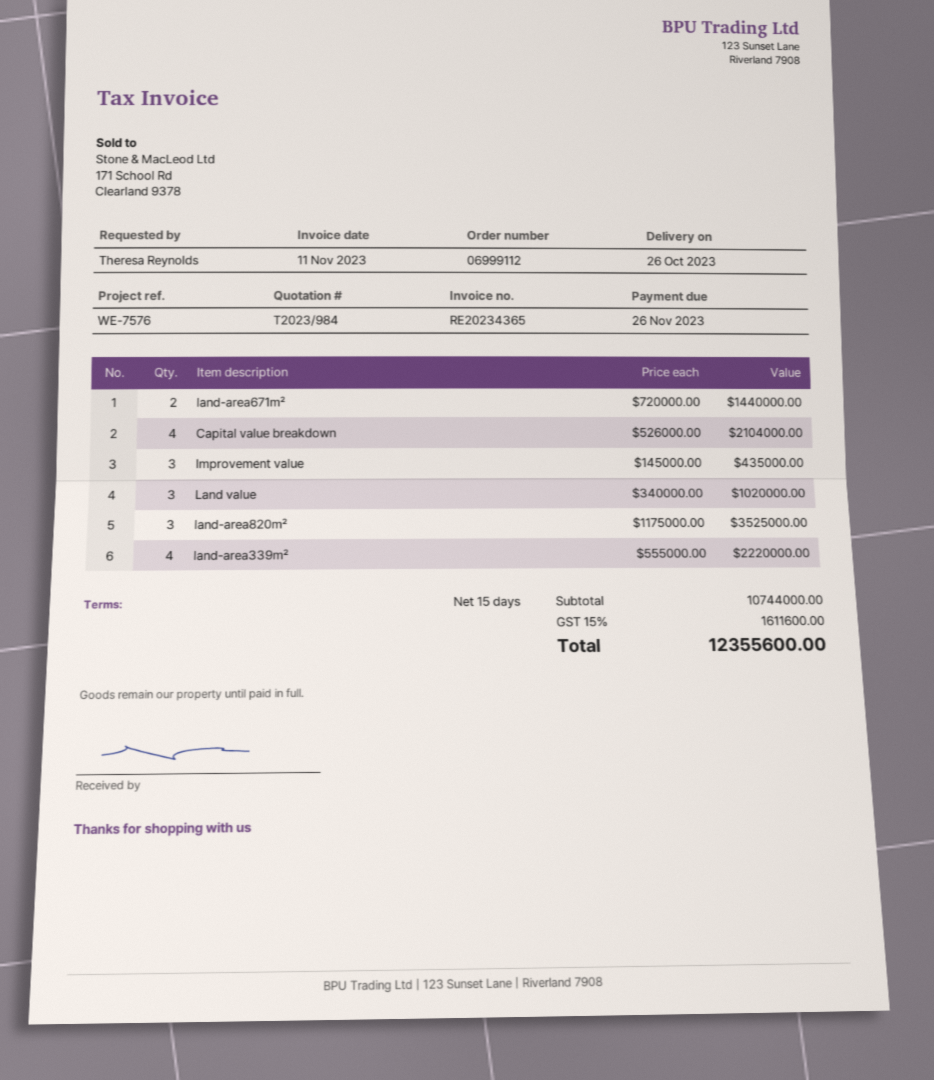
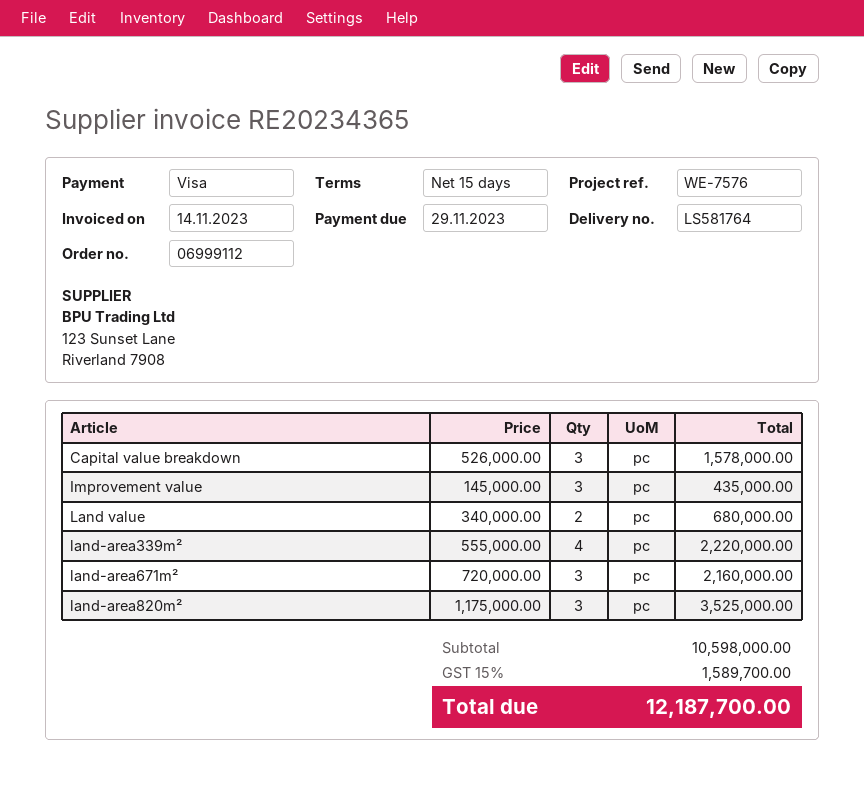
invoice date: 2023-11-11 -> 2023-11-14
due date: 2023-11-26 -> 2023-11-29
land-area671m²: 2 x 720000.00 = 1440000.00 -> 3 x 720000.00 = 2160000.00
Capital value breakdown: 4 x 526000.00 = 2104000.00 -> 3 x 526000.00 = 1578000.00
Land value: 3 x 340000.00 = 1020000.00 -> 2 x 340000.00 = 680000.00
subtotal: 10744000.00 -> 10598000.00
tax: 15% = 1611600.00 -> 15% = 1589700.00
total: 12355600.00 -> 12187700.00

